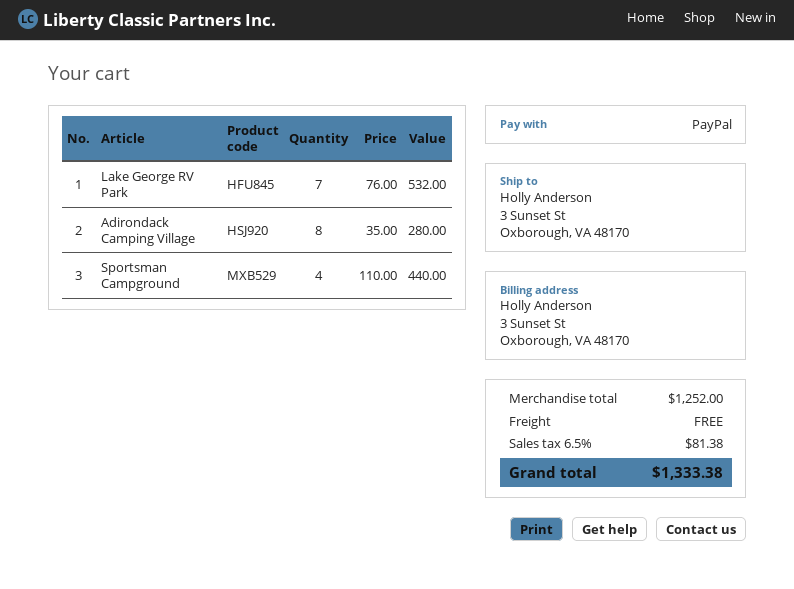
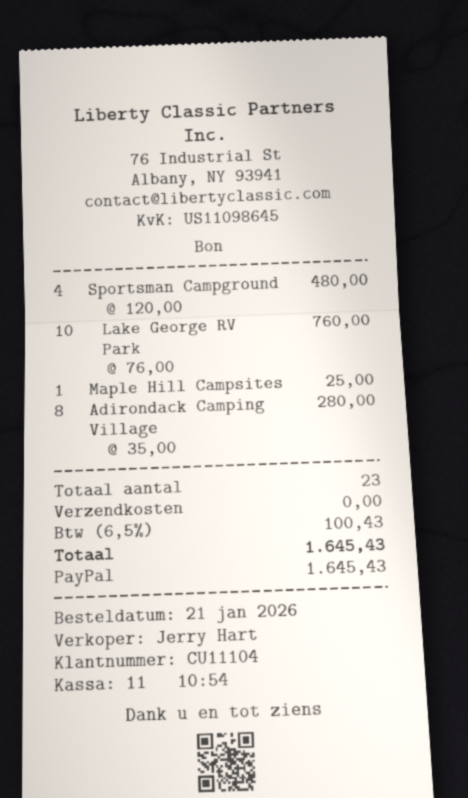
Lake George RV Park: 7 x 76.00 = 532.00 -> 10 x 76.00 = 760.00
Sportsman Campground: 4 x 110.00 = 440.00 -> 4 x 120.00 = 480.00
Maple Hill Campsites: none -> 1 x 25.00 = 25.00
tax: 6.5% = 81.38 -> 6.5% = 100.43
total: 1333.38 -> 1645.43

